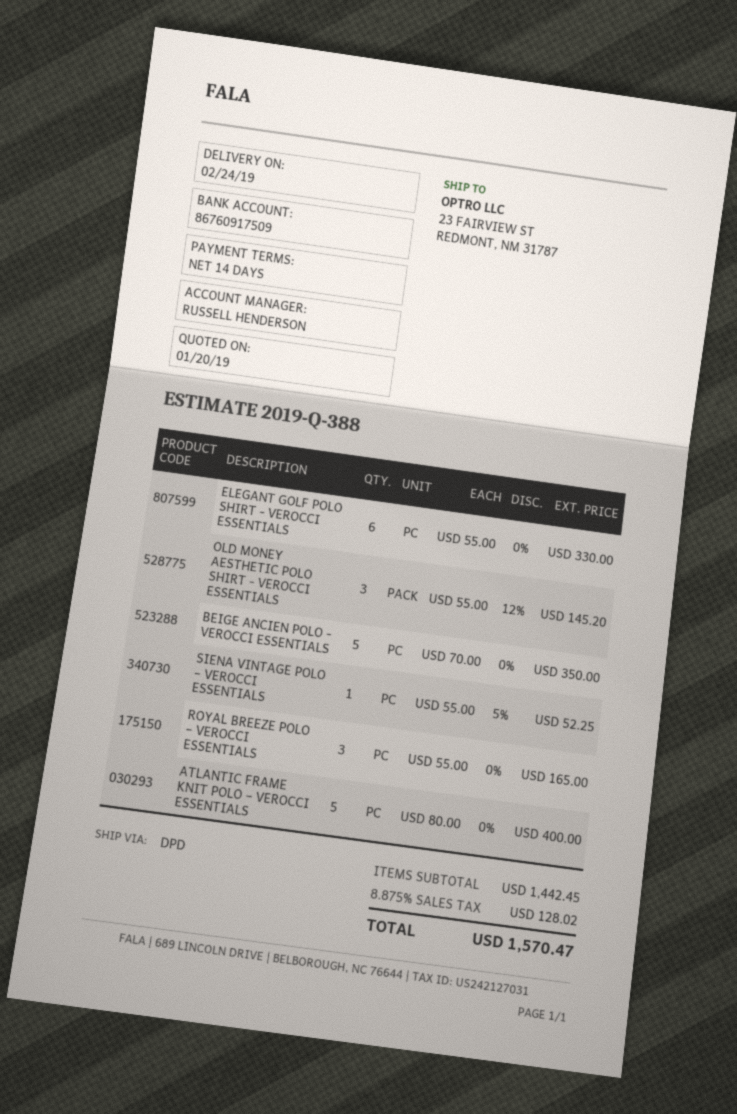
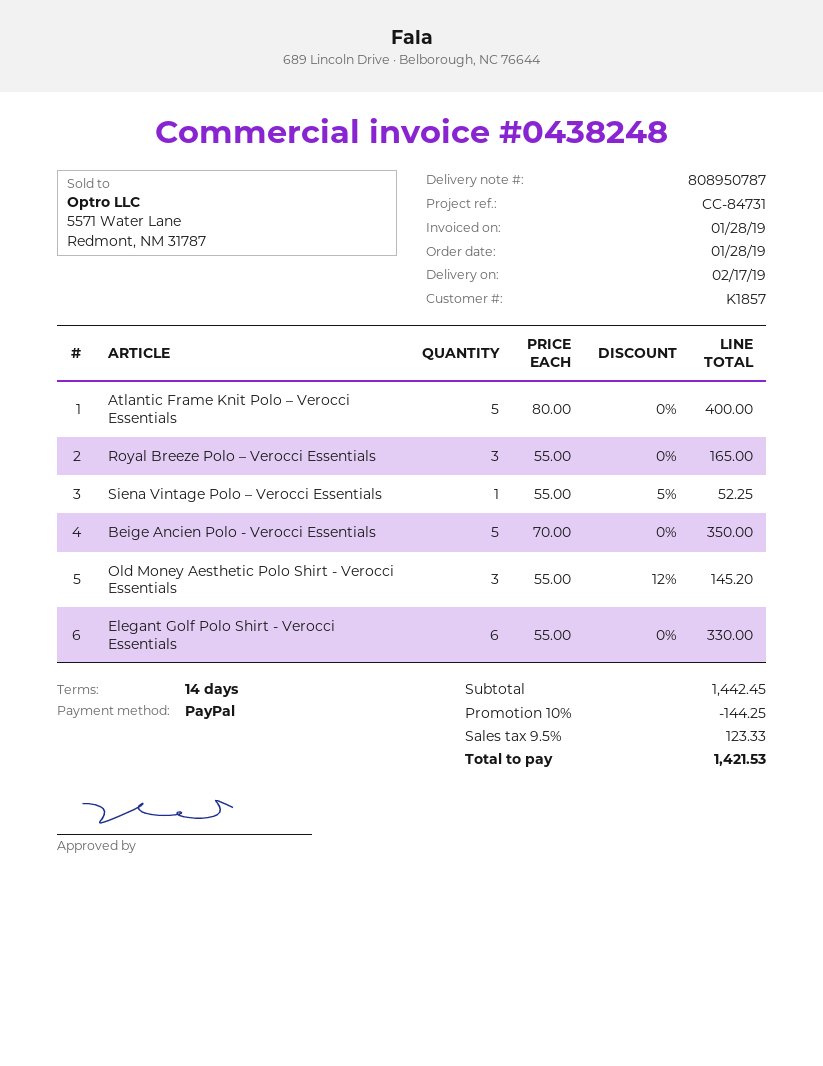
delivery date: 2019-02-24 -> 2019-02-17
discount: none -> 10% = 144.25
tax: 8.875% = 128.02 -> 9.5% = 123.33
total: 1570.47 -> 1421.53

